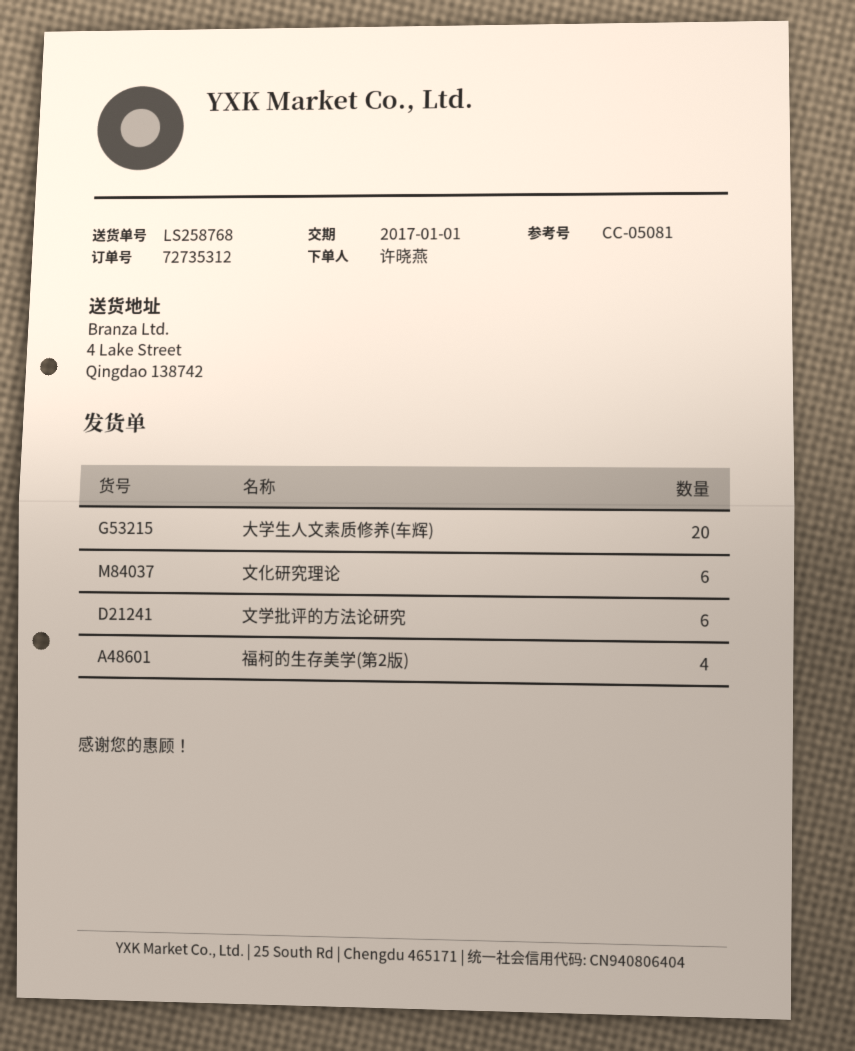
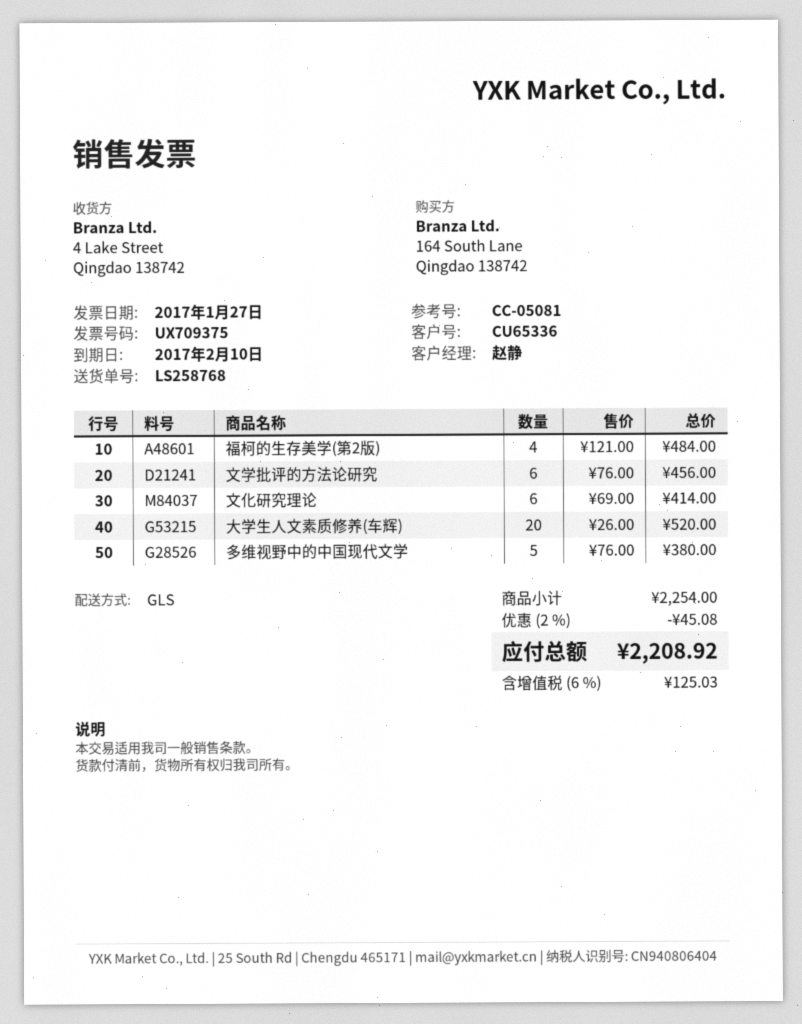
多维视野中的中国现代文学: none -> 5

